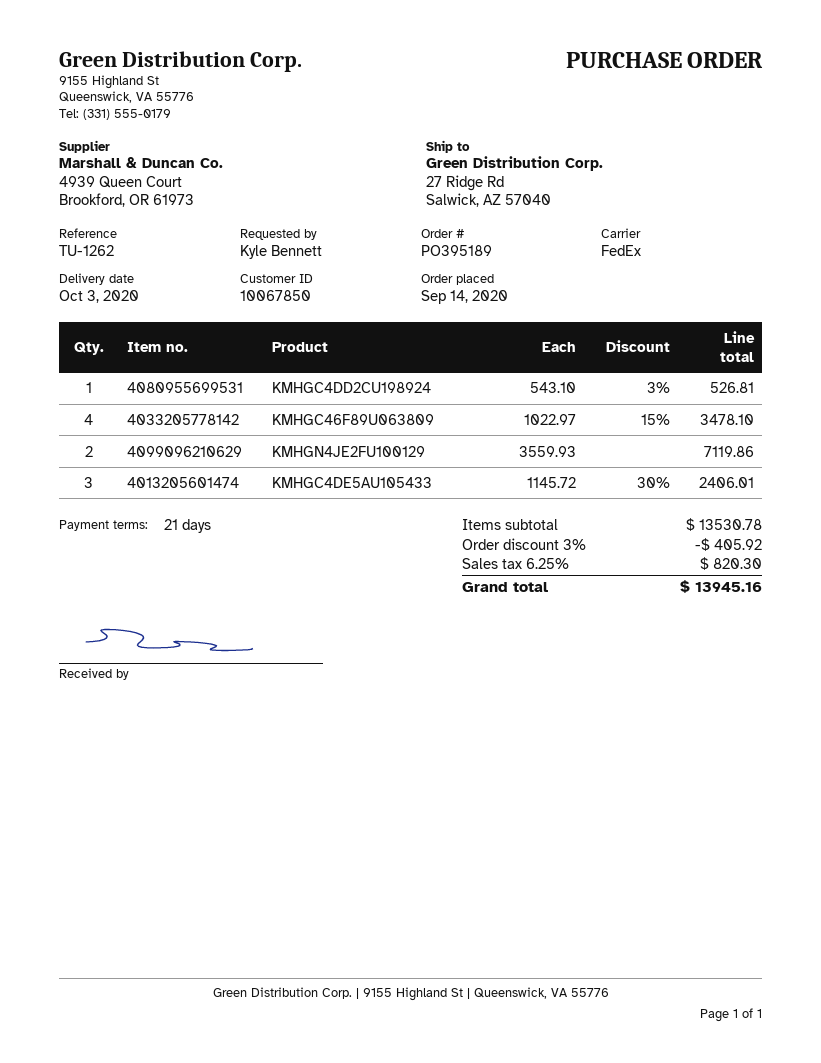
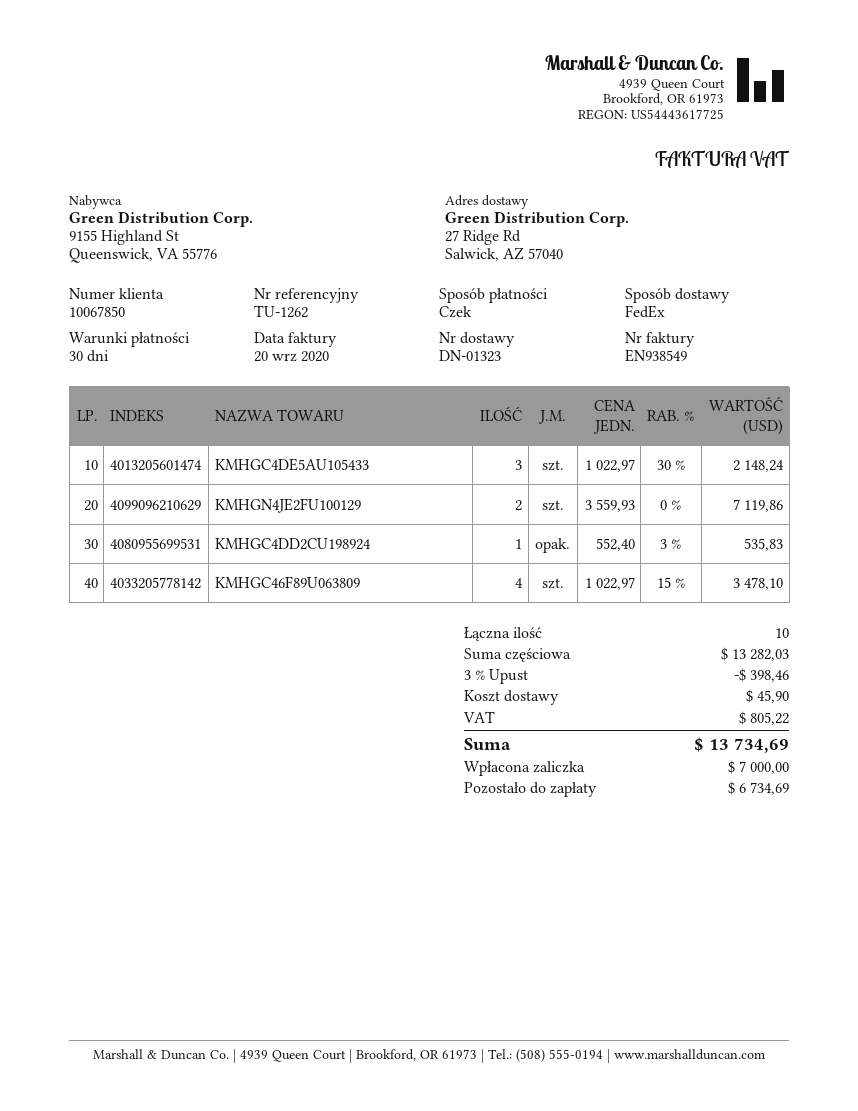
payment terms: 21 days -> 30 days
KMHGC4DD2CU198924: 1 x 543.10 - 3% = 526.81 -> 1 x 552.40 - 3% = 535.83
KMHGC4DE5AU105433: 3 x 1145.72 - 30% = 2406.01 -> 3 x 1022.97 - 30% = 2148.24
subtotal: 13530.78 -> 13282.03
discount: 3% = 405.92 -> 3% = 398.46
shipping: none -> 45.90
tax: 820.30 -> 805.22
total: 13945.16 -> 13734.69

